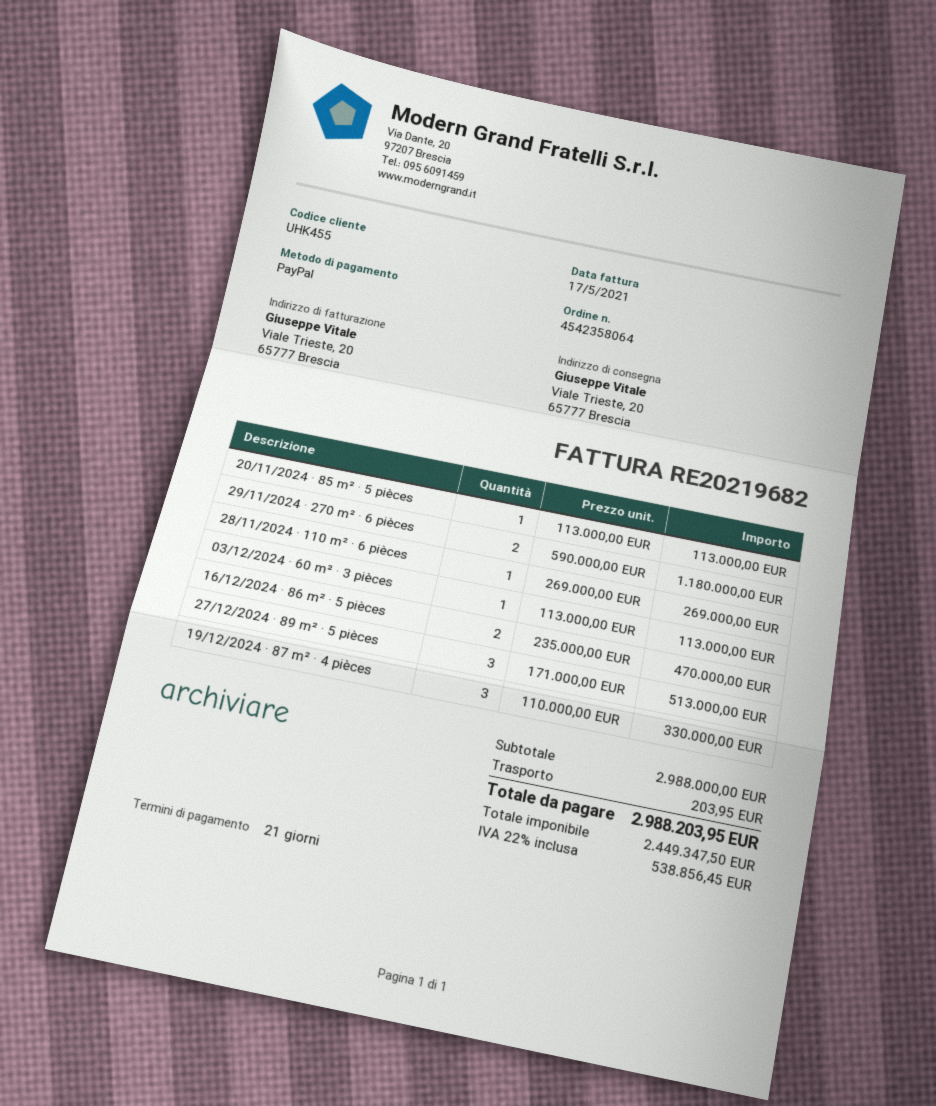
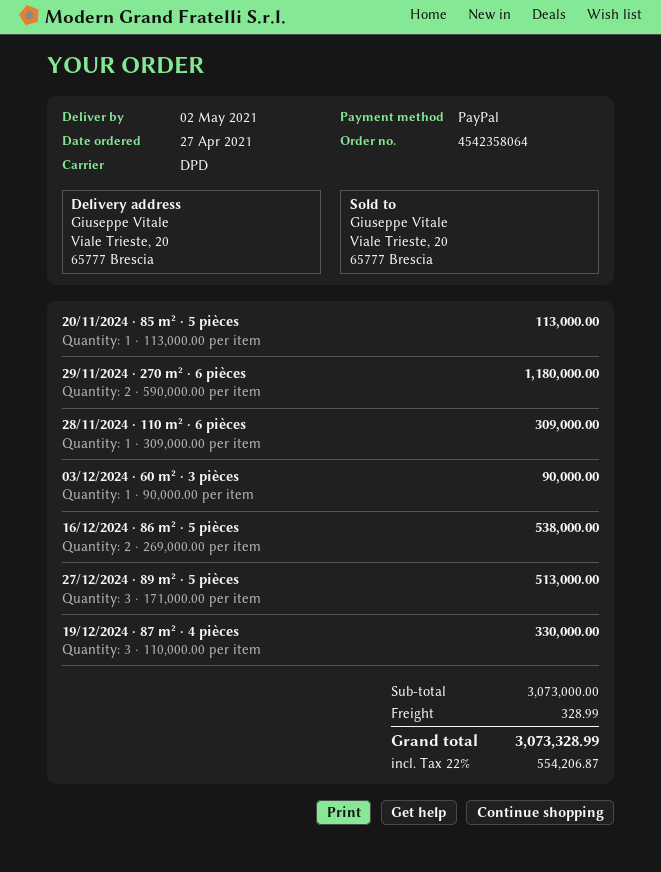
28/11/2024 · 110 m² · 6 pièces: 1 x 269000.00 = 269000.00 -> 1 x 309000.00 = 309000.00
03/12/2024 · 60 m² · 3 pièces: 1 x 113000.00 = 113000.00 -> 1 x 90000.00 = 90000.00
16/12/2024 · 86 m² · 5 pièces: 2 x 235000.00 = 470000.00 -> 2 x 269000.00 = 538000.00
subtotal: 2988000.00 -> 3073000.00
shipping: 203.95 -> 328.99
tax: 22% = 538856.45 -> 22% = 554206.87
total: 2988203.95 -> 3073328.99

